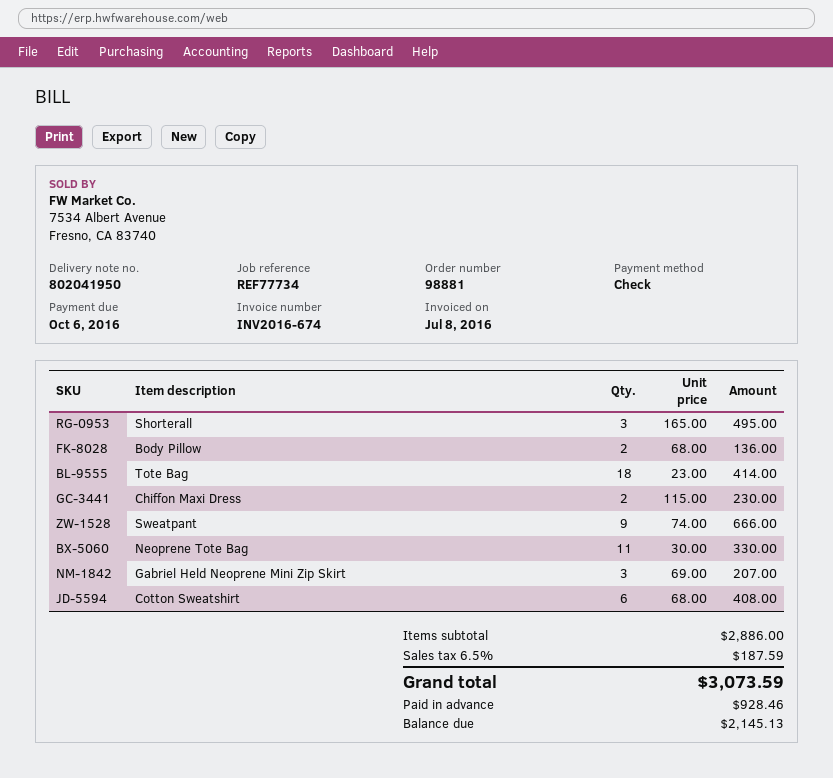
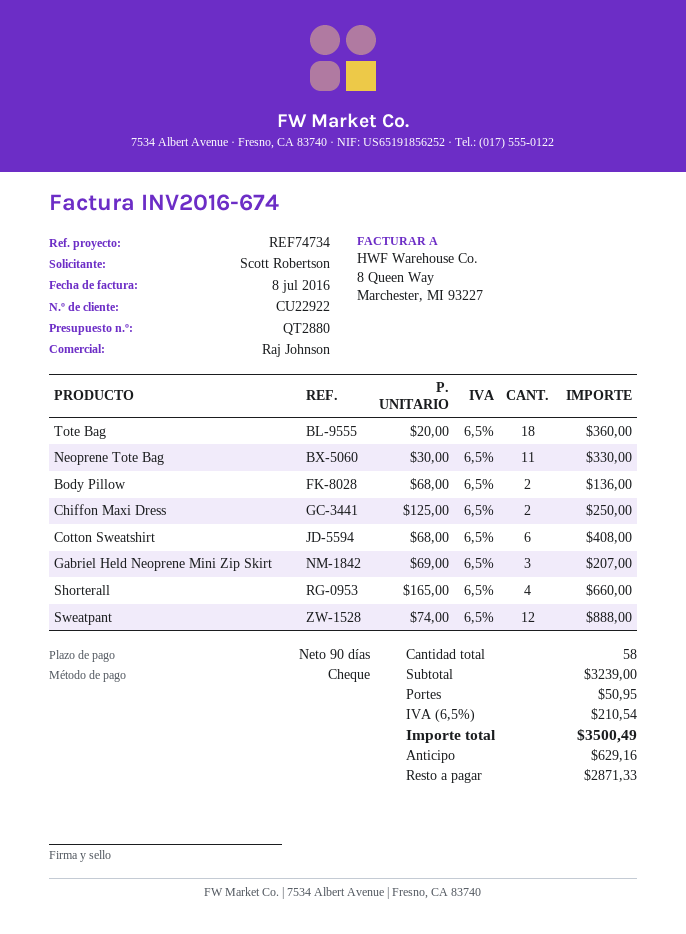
reference: REF77734 -> REF74734
Shorterall: 3 x 165.00 = 495.00 -> 4 x 165.00 = 660.00
Tote Bag: 18 x 23.00 = 414.00 -> 18 x 20.00 = 360.00
Chiffon Maxi Dress: 2 x 115.00 = 230.00 -> 2 x 125.00 = 250.00
Sweatpant: 9 x 74.00 = 666.00 -> 12 x 74.00 = 888.00
subtotal: 2886.00 -> 3239.00
shipping: none -> 50.95
tax: 6.5% = 187.59 -> 6.5% = 210.54
total: 3073.59 -> 3500.49
deposit: 928.46 -> 629.16
balance: 2145.13 -> 2871.33

